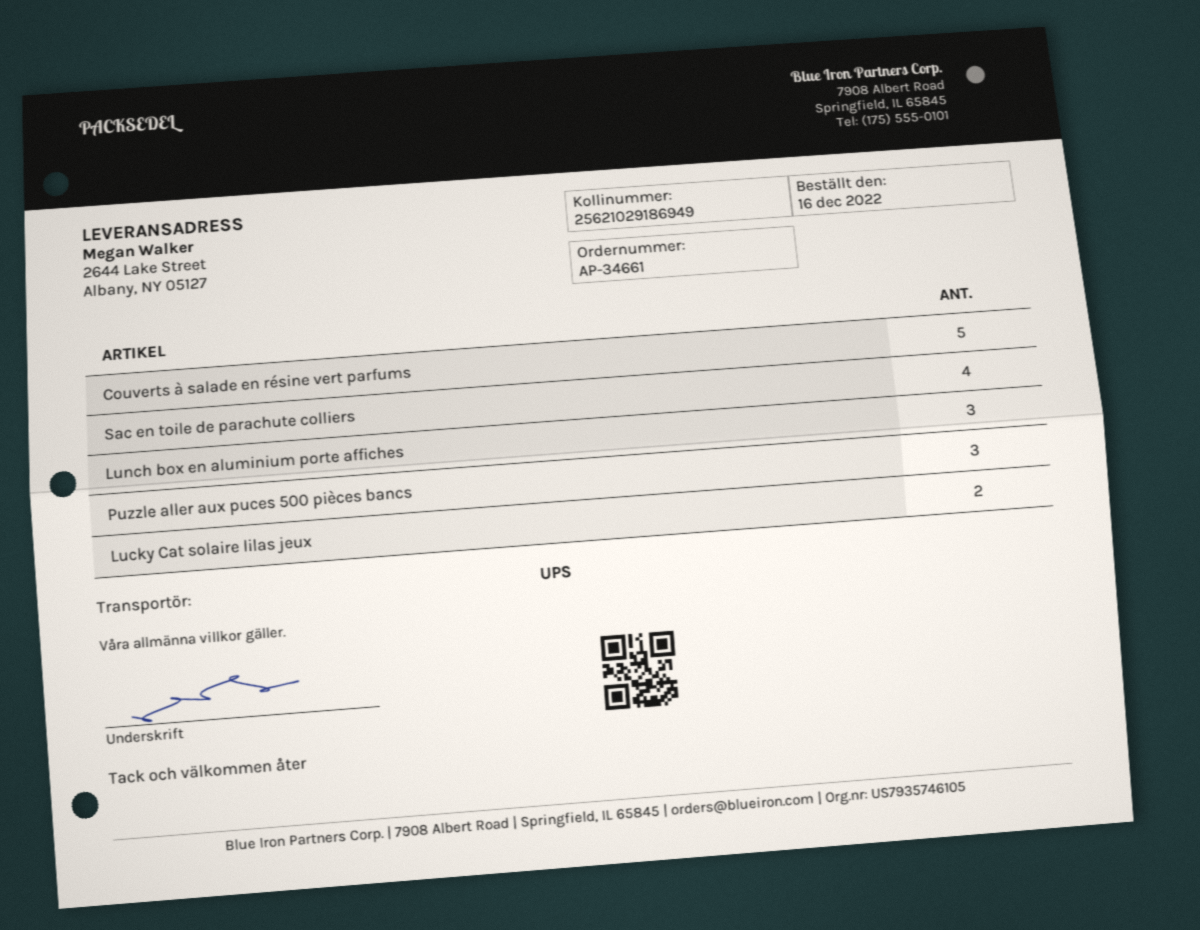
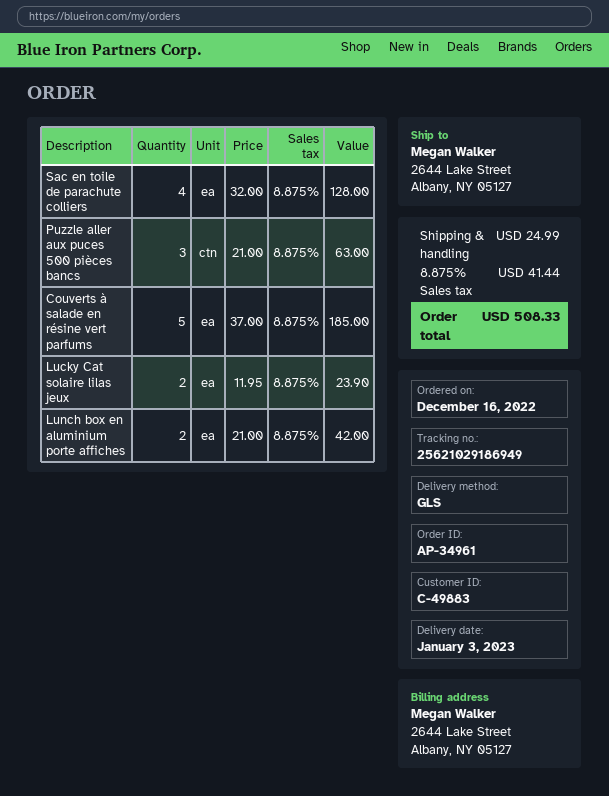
order number: AP-34661 -> AP-34961
shipping method: UPS -> GLS
Lunch box en aluminium porte affiches: 3 -> 2

